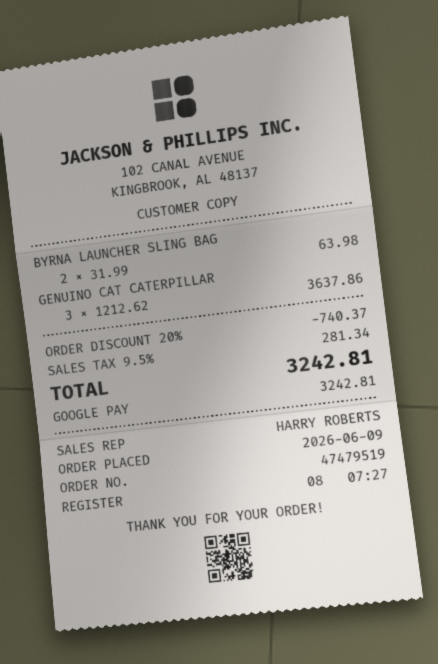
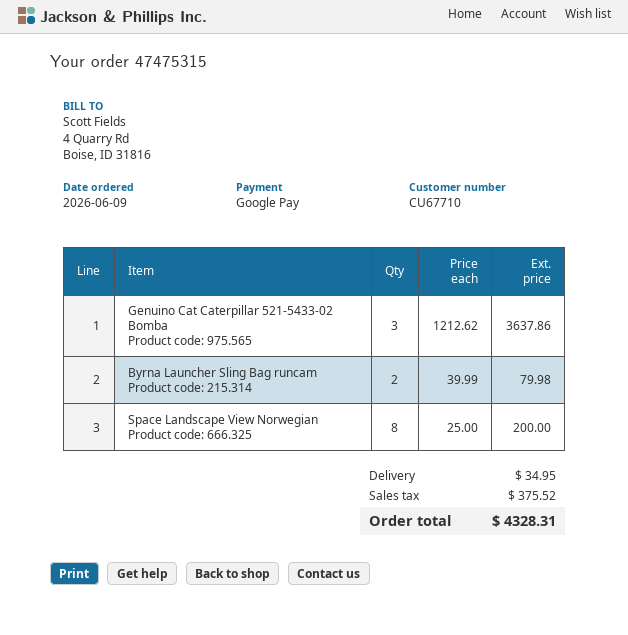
order number: 47479519 -> 47475315
BYRNA LAUNCHER SLING BAG: 2 x 31.99 = 63.98 -> 2 x 39.99 = 79.98
Space Landscape View Norwegian: none -> 8 x 25.00 = 200.00
discount: 20% = 740.37 -> none
shipping: none -> 34.95
tax: 281.34 -> 375.52
total: 3242.81 -> 4328.31

